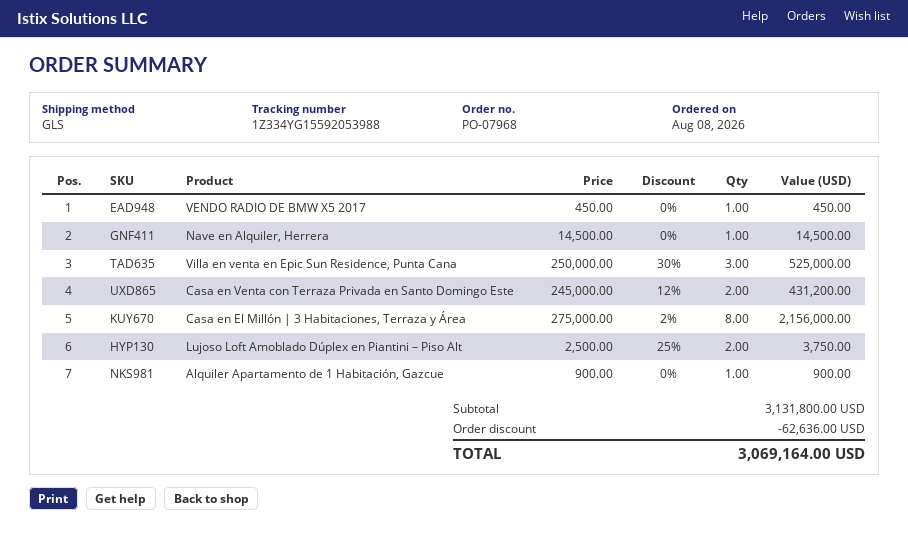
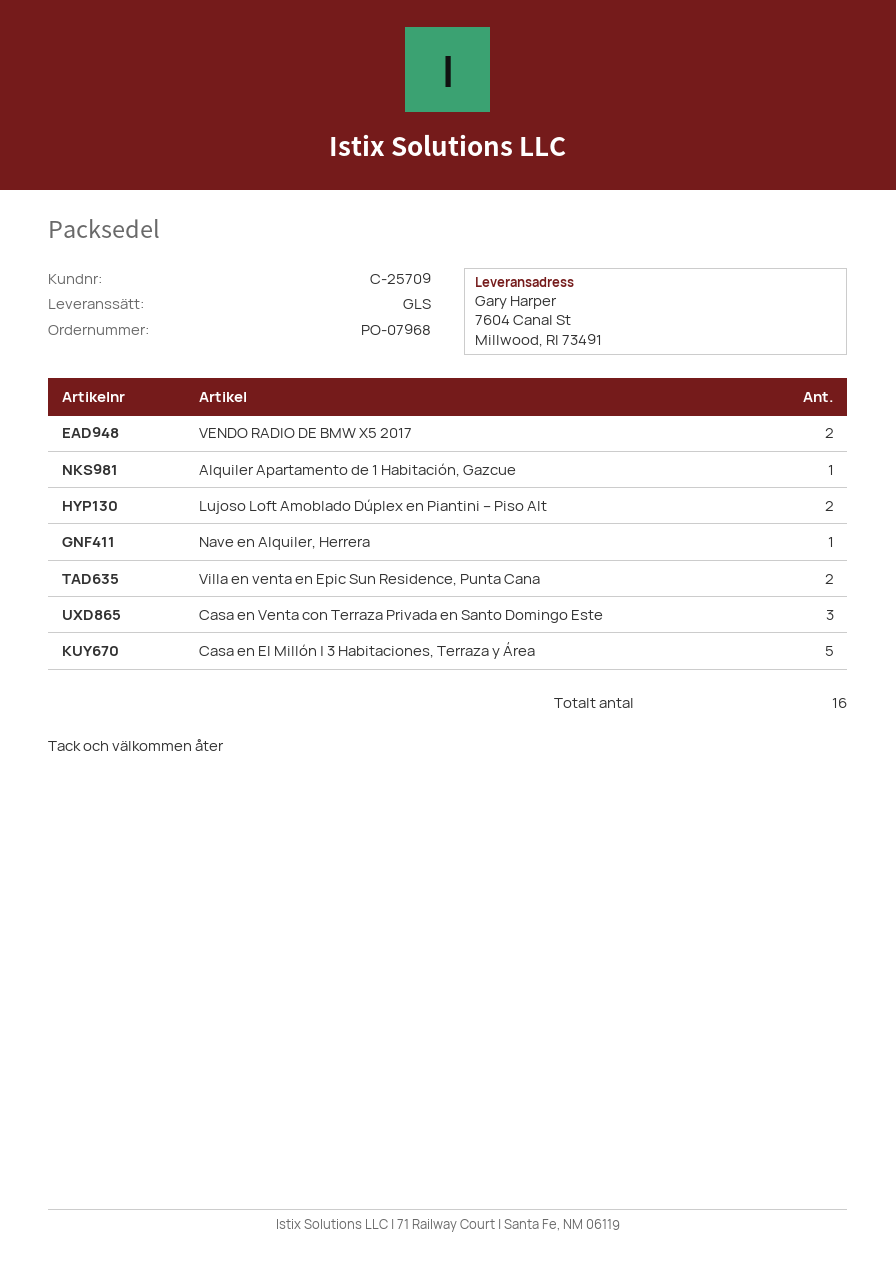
VENDO RADIO DE BMW X5 2017: 1 -> 2
Villa en venta en Epic Sun Residence, Punta Cana: 3 -> 2
Casa en Venta con Terraza Privada en Santo Domingo Este: 2 -> 3
Casa en El Millón | 3 Habitaciones, Terraza y Área: 8 -> 5

